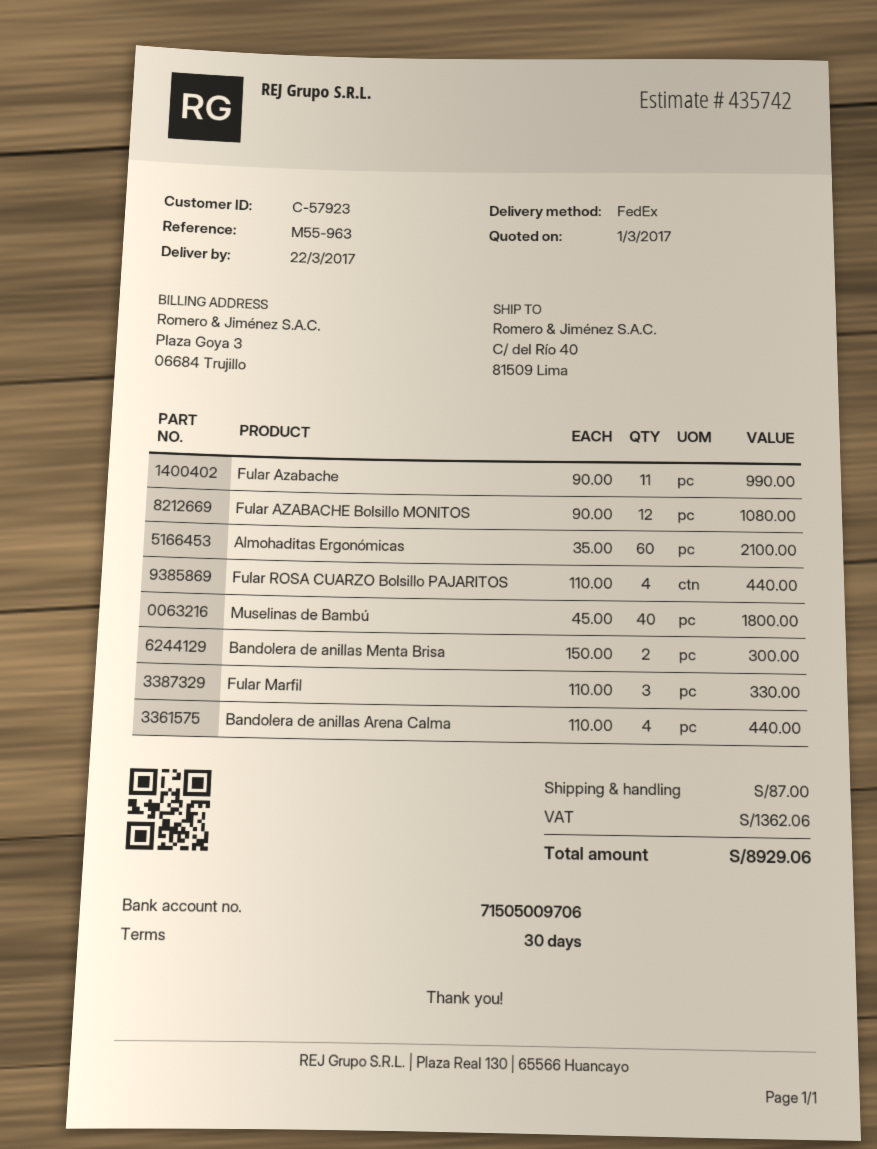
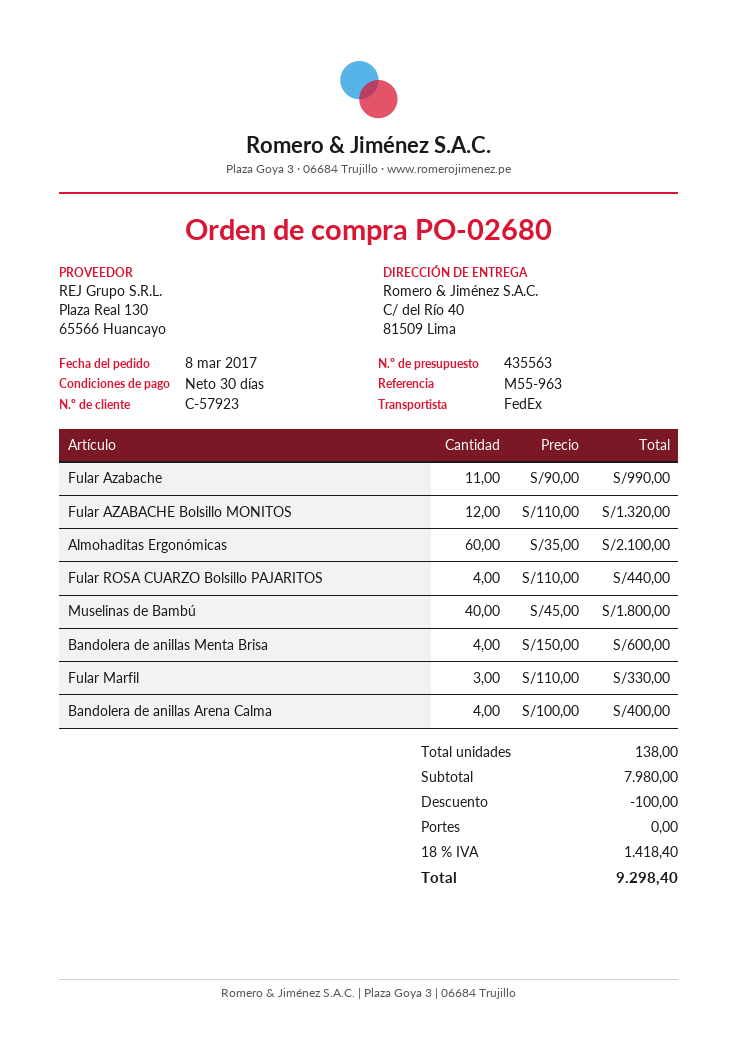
quote number: 435742 -> 435563
Fular AZABACHE Bolsillo MONITOS: 12 x 90.00 = 1080.00 -> 12 x 110.00 = 1320.00
Bandolera de anillas Menta Brisa: 2 x 150.00 = 300.00 -> 4 x 150.00 = 600.00
Bandolera de anillas Arena Calma: 4 x 110.00 = 440.00 -> 4 x 100.00 = 400.00
discount: none -> 100.00
shipping: 87.00 -> 0.00
tax: 1362.06 -> 1418.40
total: 8929.06 -> 9298.40

